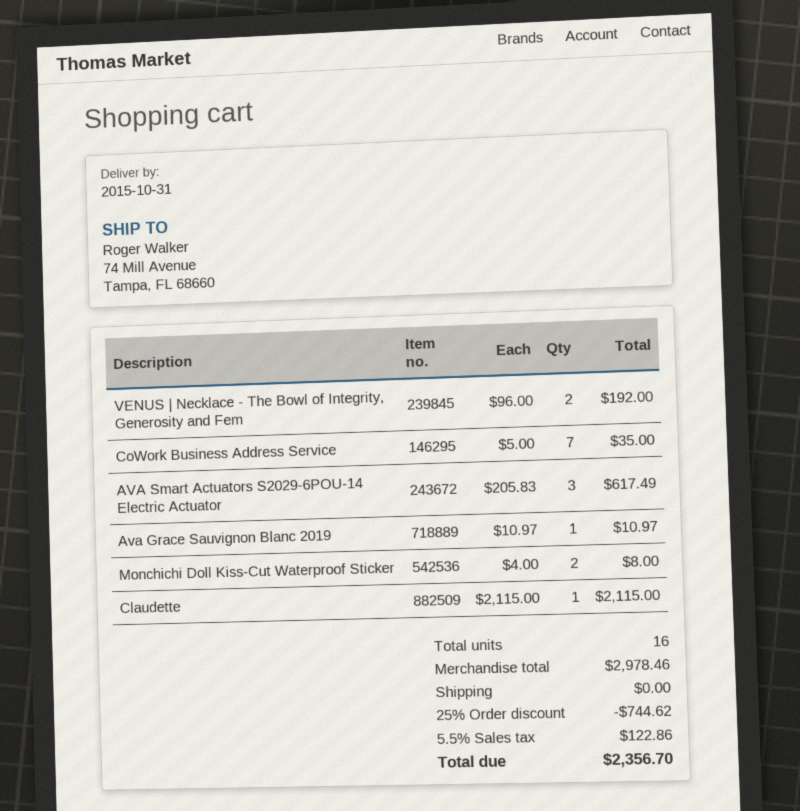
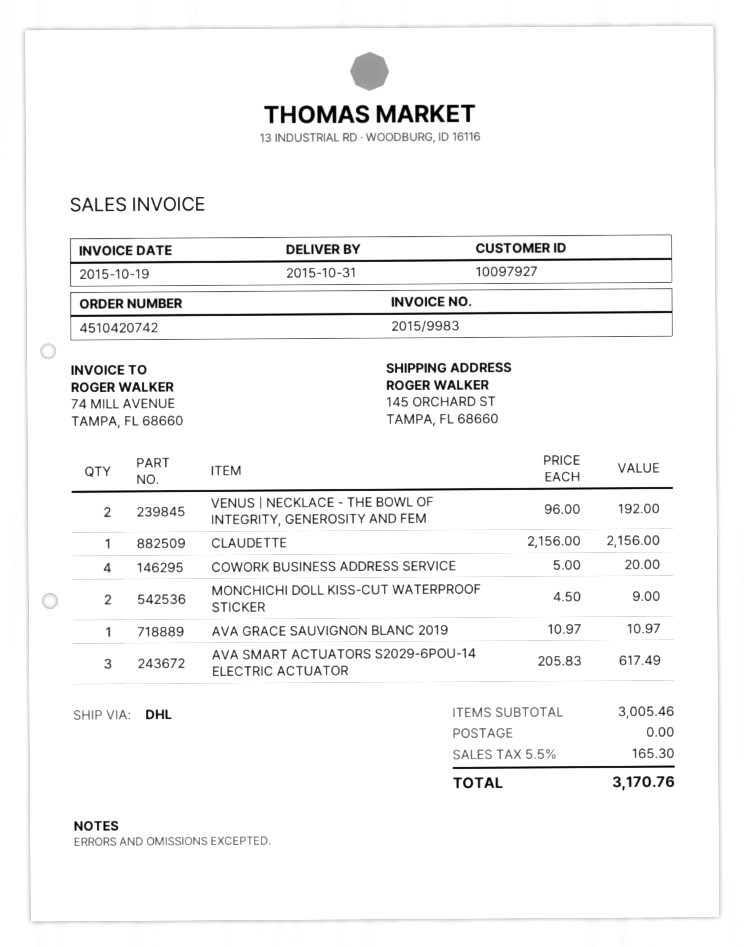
ship to: 74 Mill Avenue, Tampa, FL 68660 -> 145 ORCHARD ST, TAMPA, FL 68660
CoWork Business Address Service: 7 x 5.00 = 35.00 -> 4 x 5.00 = 20.00
Monchichi Doll Kiss-Cut Waterproof Sticker: 2 x 4.00 = 8.00 -> 2 x 4.50 = 9.00
Claudette: 1 x 2115.00 = 2115.00 -> 1 x 2156.00 = 2156.00
subtotal: 2978.46 -> 3005.46
discount: 25% = 744.62 -> none
tax: 5.5% = 122.86 -> 5.5% = 165.30
total: 2356.70 -> 3170.76

